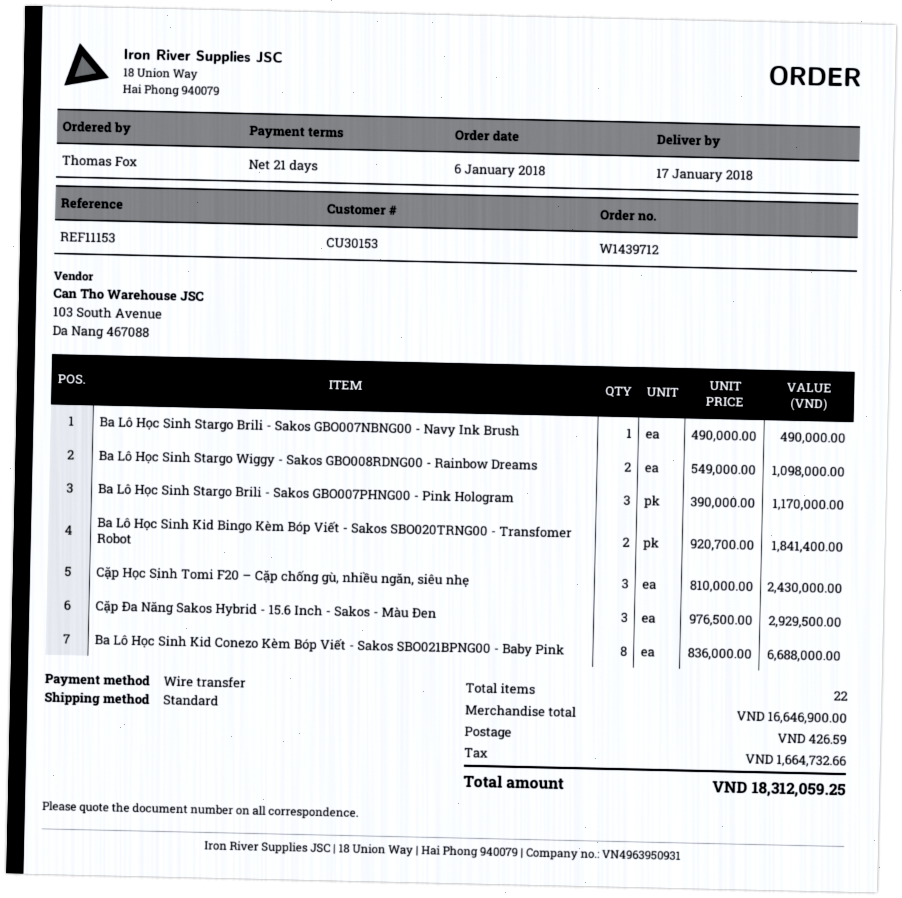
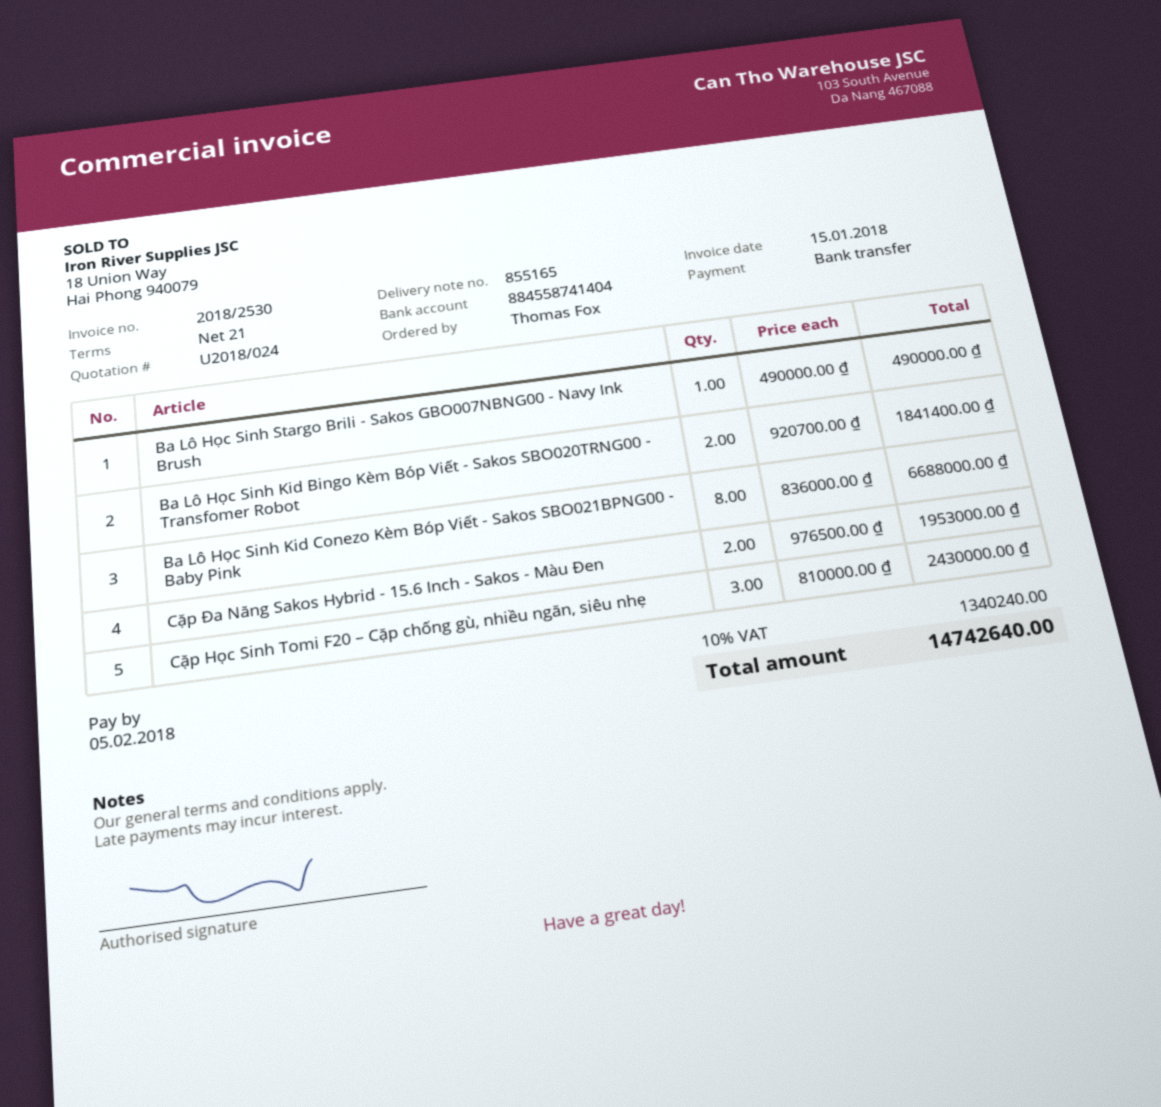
Ba Lô Học Sinh Stargo Wiggy - Sakos GBO008RDNG00 - Rainbow Dreams: 2 x 549000.00 = 1098000.00 -> none
Ba Lô Học Sinh Stargo Brili - Sakos GBO007PHNG00 - Pink Hologram: 3 x 390000.00 = 1170000.00 -> none
Cặp Đa Năng Sakos Hybrid - 15.6 Inch - Sakos - Màu Đen: 3 x 976500.00 = 2929500.00 -> 2 x 976500.00 = 1953000.00
shipping: 426.59 -> none
tax: 1664732.66 -> 1340240.00
total: 18312059.25 -> 14742640.00

